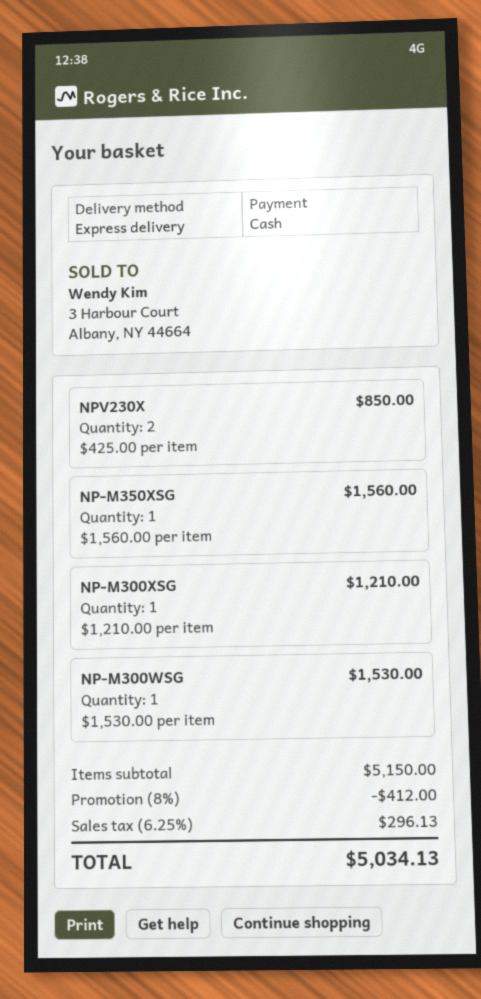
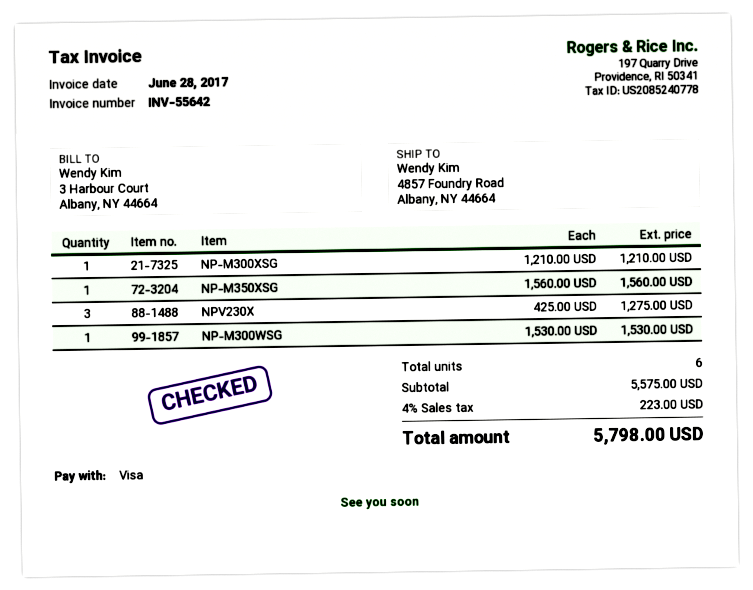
payment method: cash -> Visa
NPV230X: 2 x 425.00 = 850.00 -> 3 x 425.00 = 1275.00
subtotal: 5150.00 -> 5575.00
discount: 8% = 412.00 -> none
tax: 6.25% = 296.13 -> 4% = 223.00
total: 5034.13 -> 5798.00

